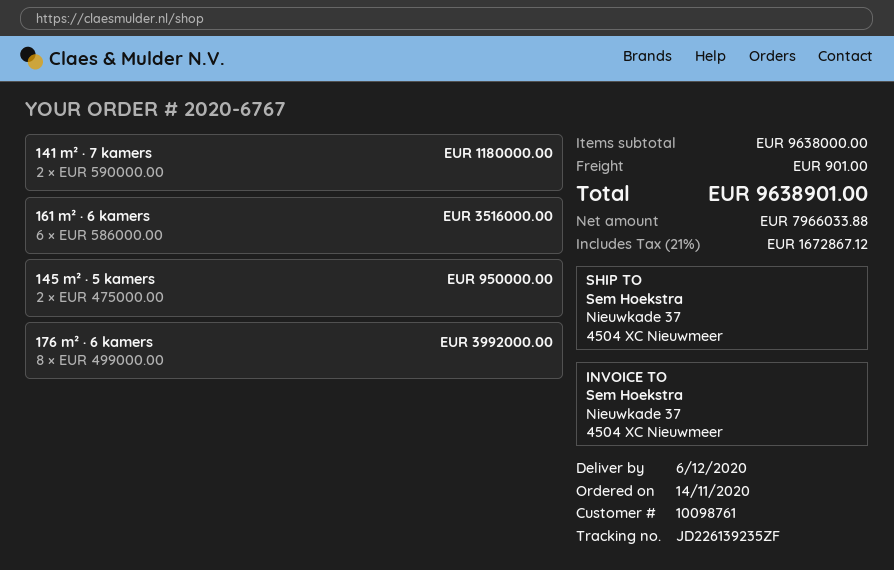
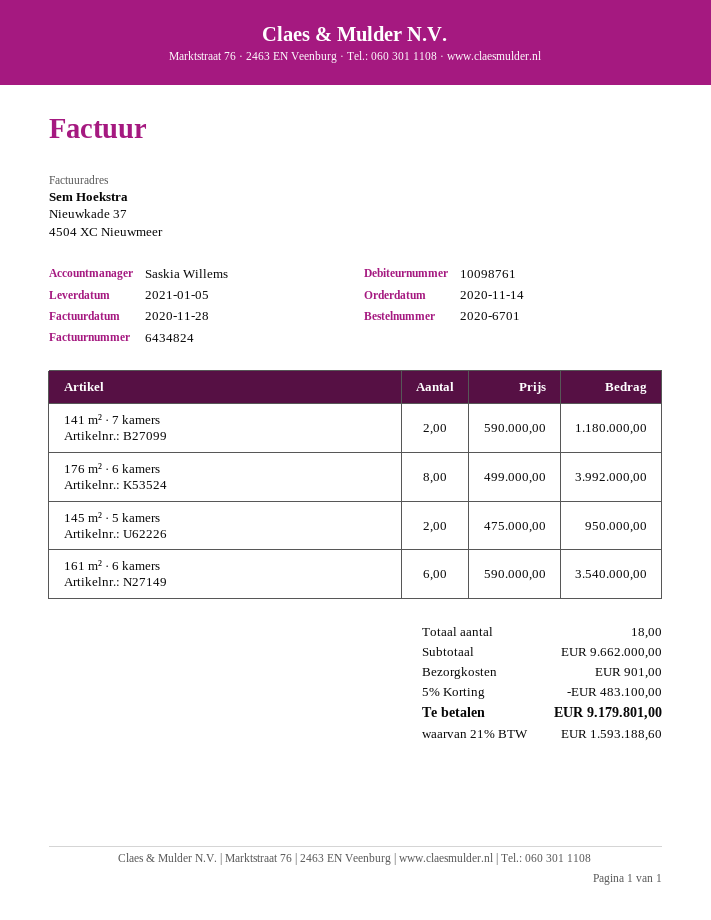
order number: 2020-6767 -> 2020-6701
delivery date: 2020-12-06 -> 2021-01-05
161 m² · 6 kamers: 6 x 586000.00 = 3516000.00 -> 6 x 590000.00 = 3540000.00
subtotal: 9638000.00 -> 9662000.00
discount: none -> 5% = 483100.00
tax: 21% = 1672867.12 -> 21% = 1593188.60
total: 9638901.00 -> 9179801.00

